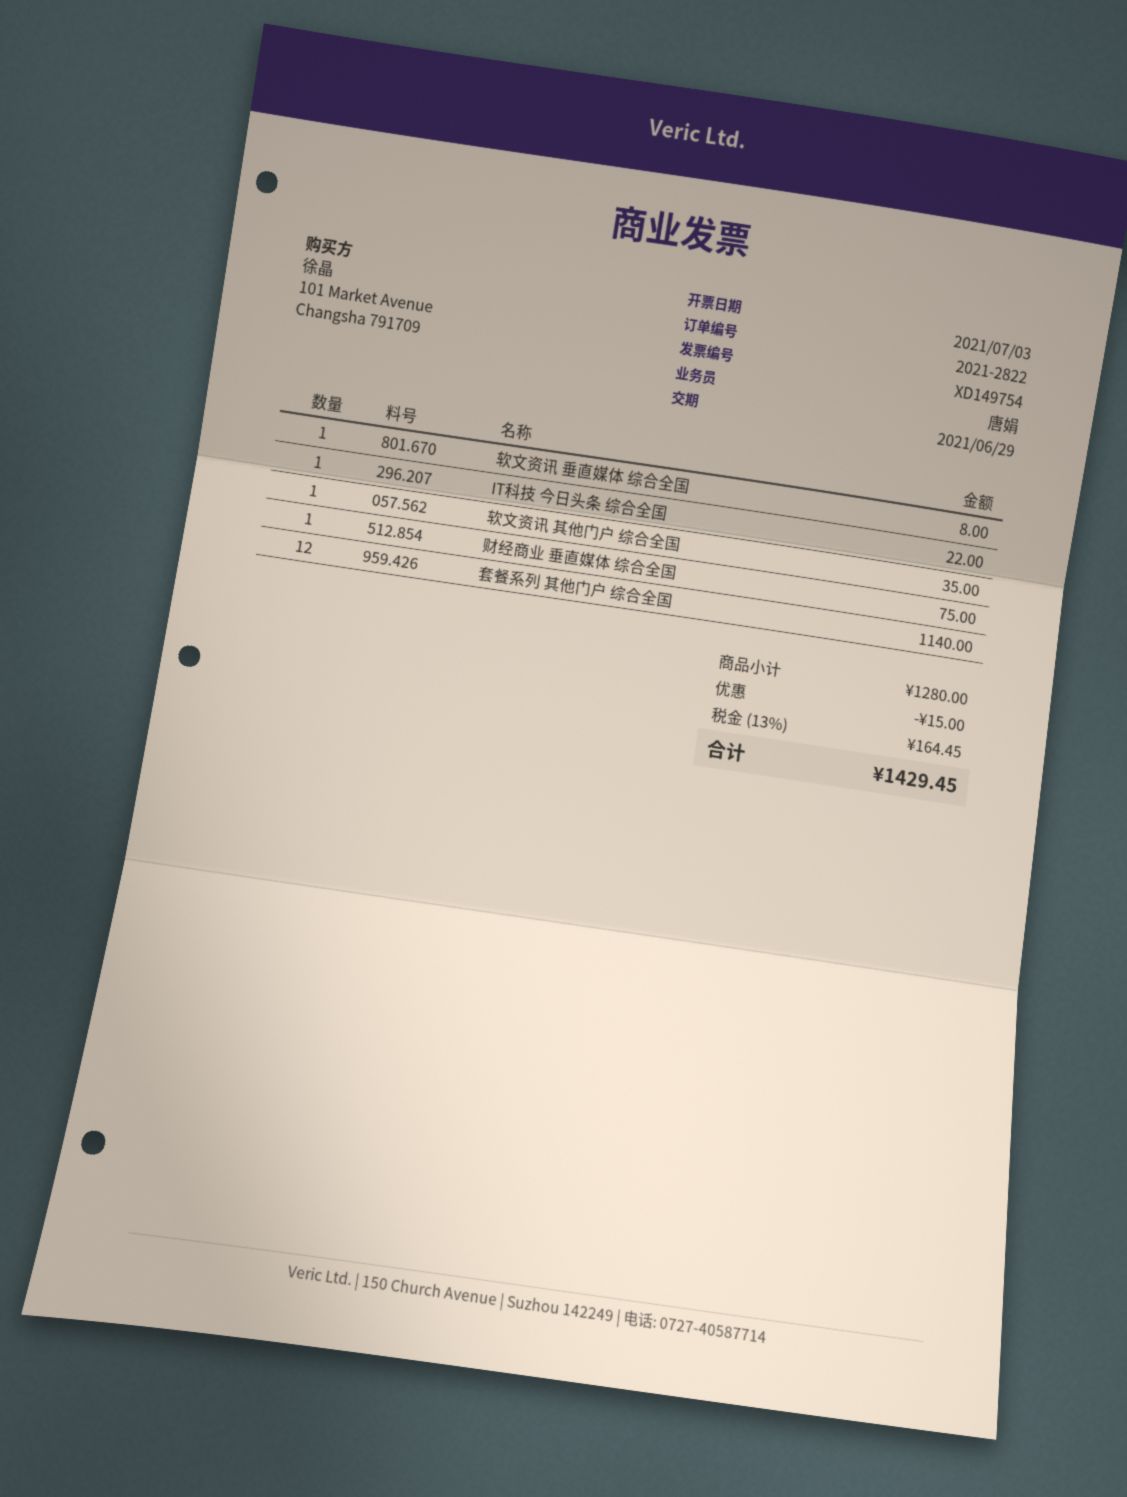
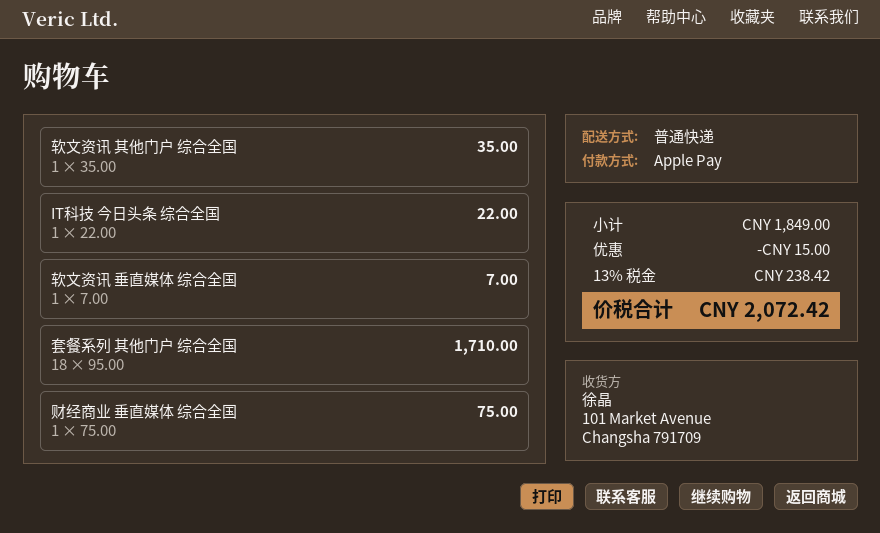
软文资讯 垂直媒体 综合全国: 1 for 8.00 -> 1 for 7.00
套餐系列 其他门户 综合全国: 12 for 1140.00 -> 18 for 1710.00
subtotal: 1280.00 -> 1849.00
tax: 13% = 164.45 -> 13% = 238.42
total: 1429.45 -> 2072.42

